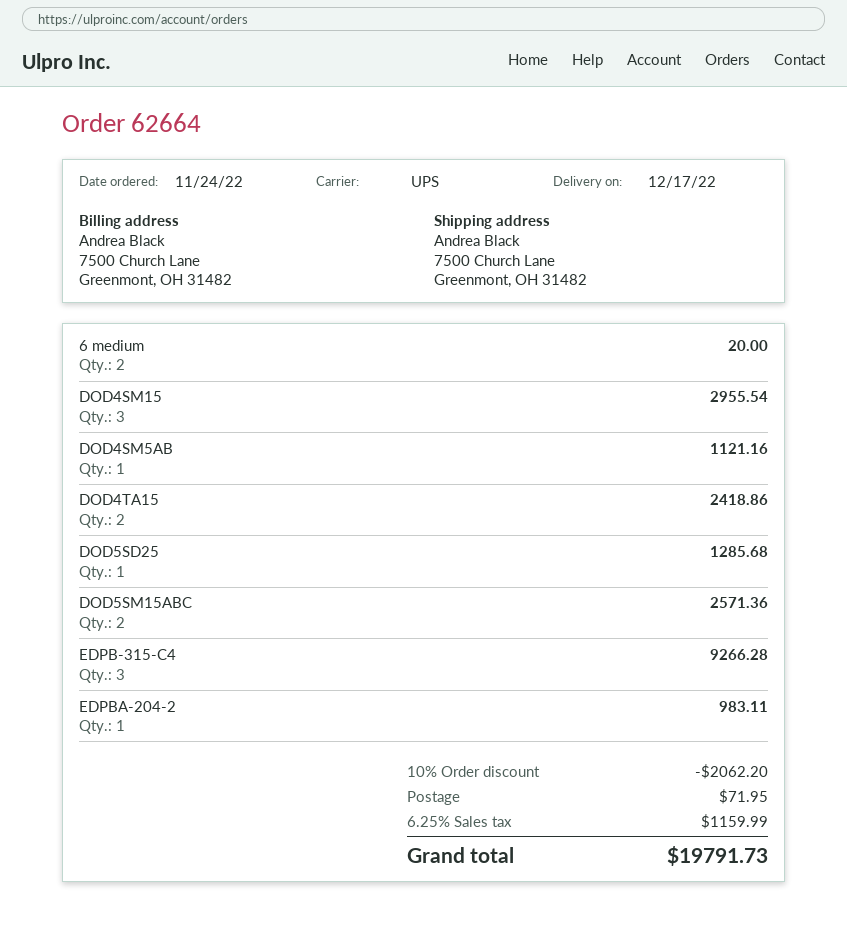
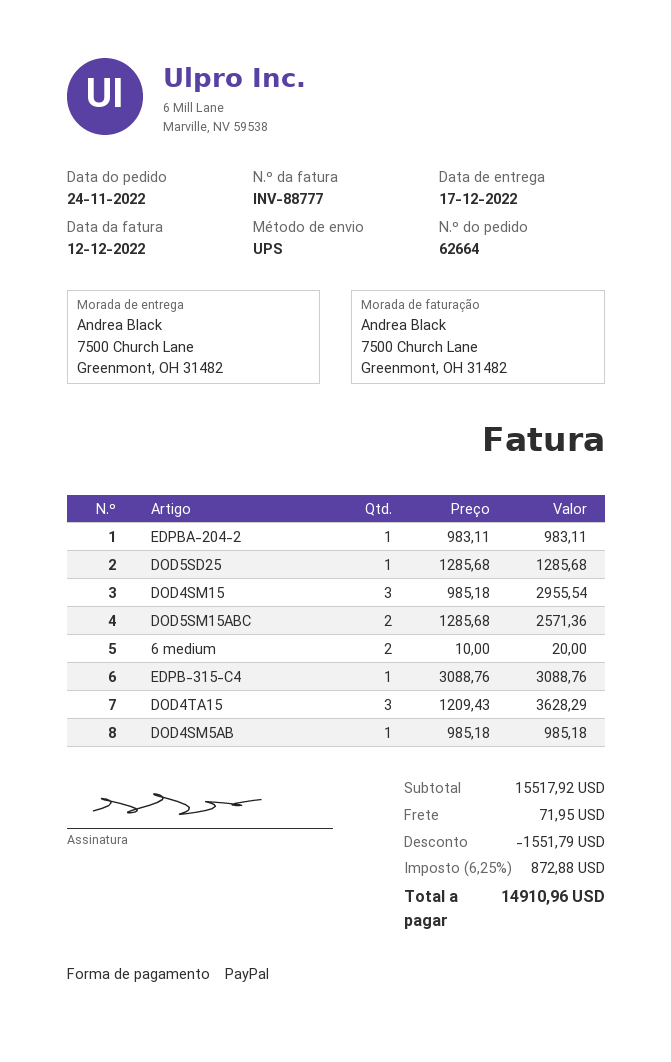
DOD4SM5AB: 1 for 1121.16 -> 1 for 985.18
DOD4TA15: 2 for 2418.86 -> 3 for 3628.29
EDPB-315-C4: 3 for 9266.28 -> 1 for 3088.76
discount: 2062.20 -> 1551.79
tax: 6.25% = 1159.99 -> 6.25% = 872.88
total: 19791.73 -> 14910.96

